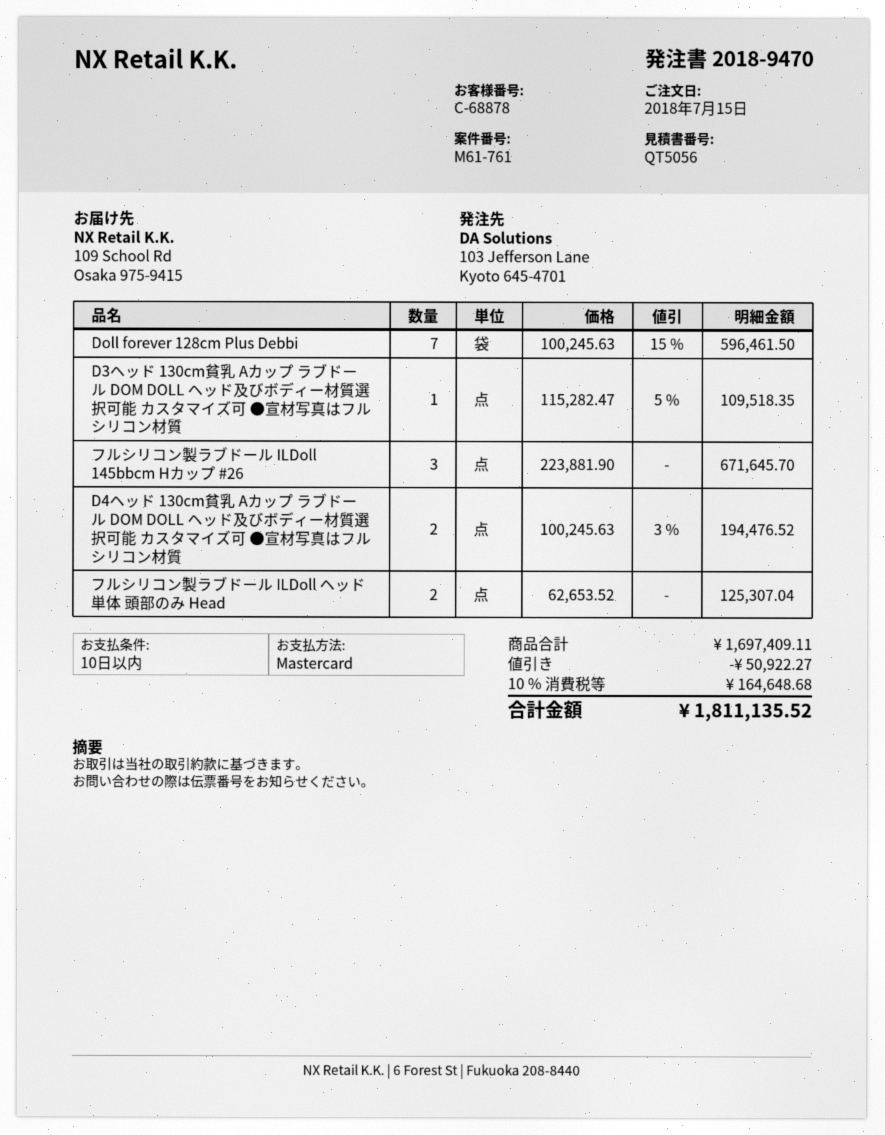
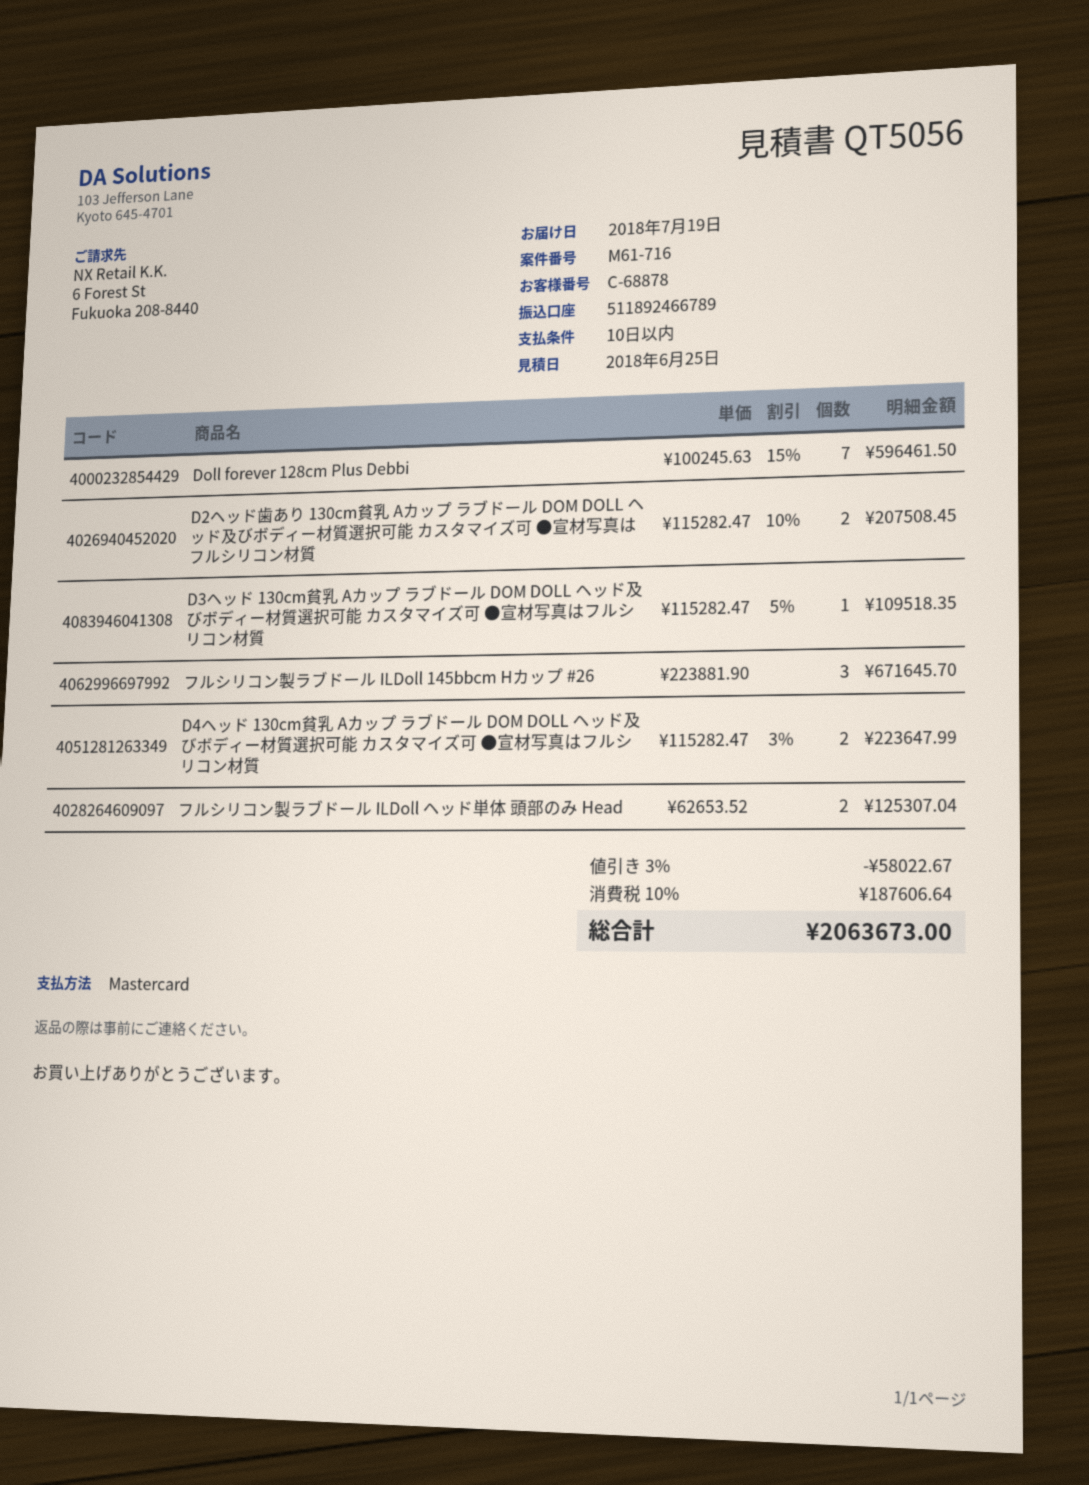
reference: M61-761 -> M61-716
D4ヘッド 130cm貧乳 Aカップ ラブドール DOM DOLL ヘッド及びボディー材質選択可能 カスタマイズ可 ●宣材写真はフルシリコン材質: 2 x 100245.63 - 3% = 194476.52 -> 2 x 115282.47 - 3% = 223647.99
D2ヘッド歯あり 130cm貧乳 Aカップ ラブドール DOM DOLL ヘッド及びボディー材質選択可能 カスタマイズ可 ●宣材写真はフルシリコン材質: none -> 2 x 115282.47 - 10% = 207508.45
discount: 50922.27 -> 58022.67
tax: 10% = 164648.68 -> 10% = 187606.64
total: 1811135.52 -> 2063673.00

